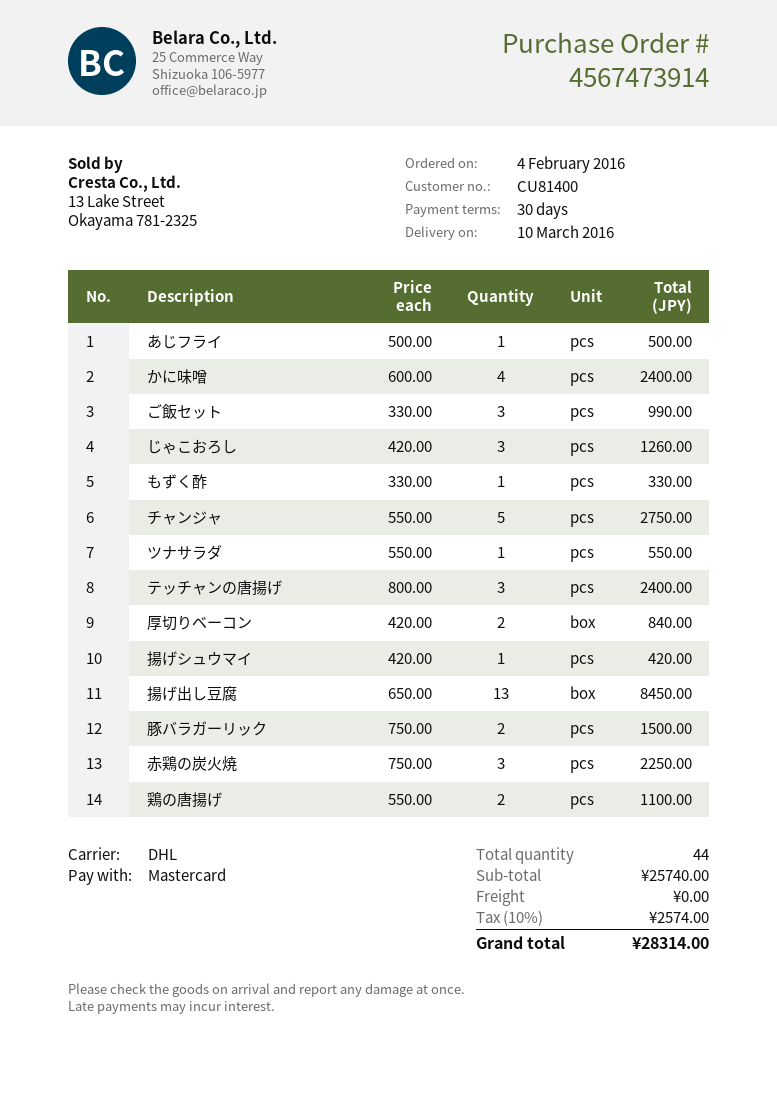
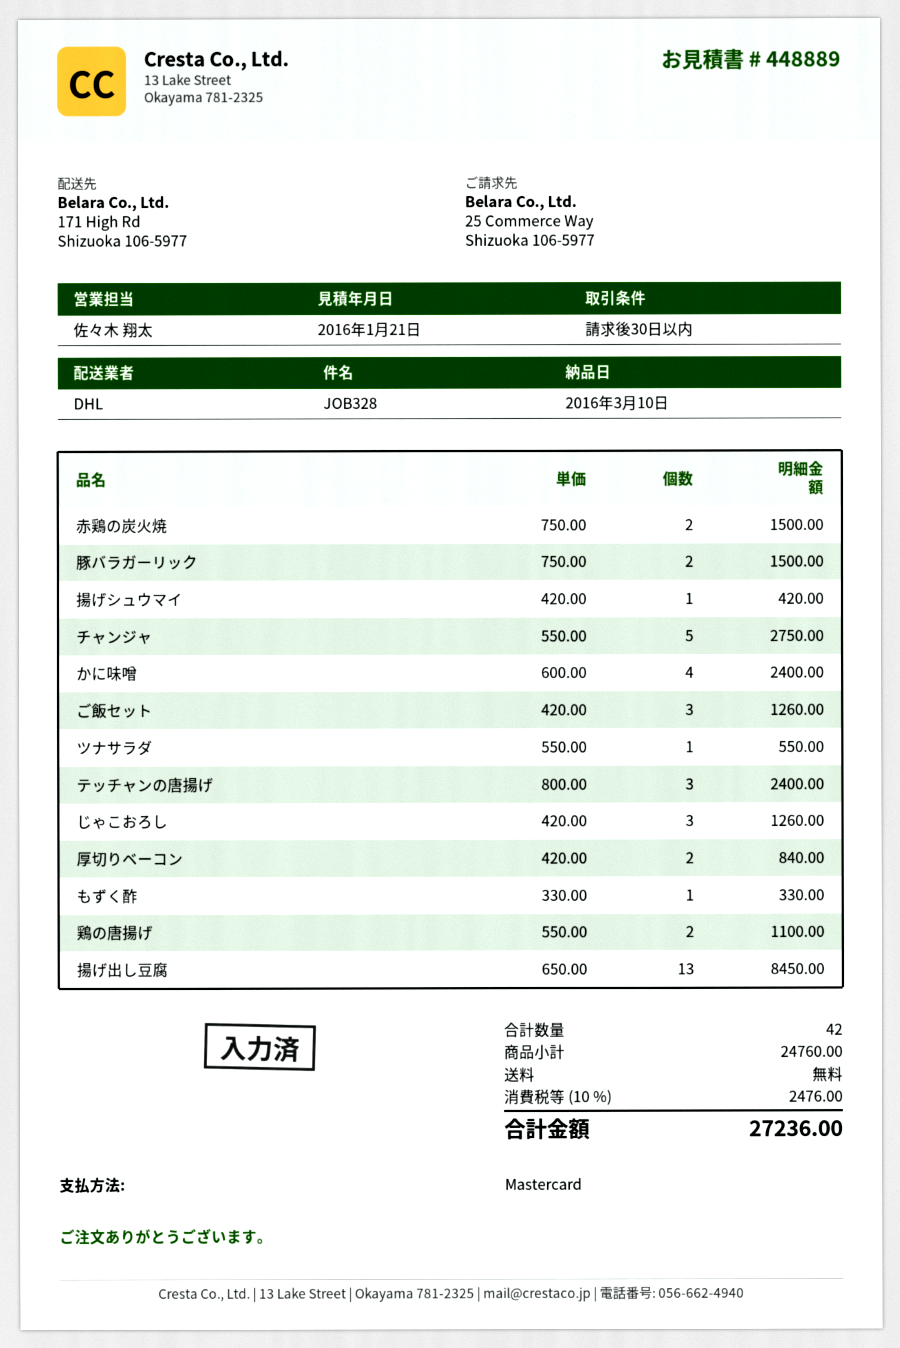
あじフライ: 1 x 500.00 = 500.00 -> none
ご飯セット: 3 x 330.00 = 990.00 -> 3 x 420.00 = 1260.00
赤鶏の炭火焼: 3 x 750.00 = 2250.00 -> 2 x 750.00 = 1500.00
total quantity: 44 -> 42
subtotal: 25740.00 -> 24760.00
tax: 10% = 2574.00 -> 10% = 2476.00
total: 28314.00 -> 27236.00

